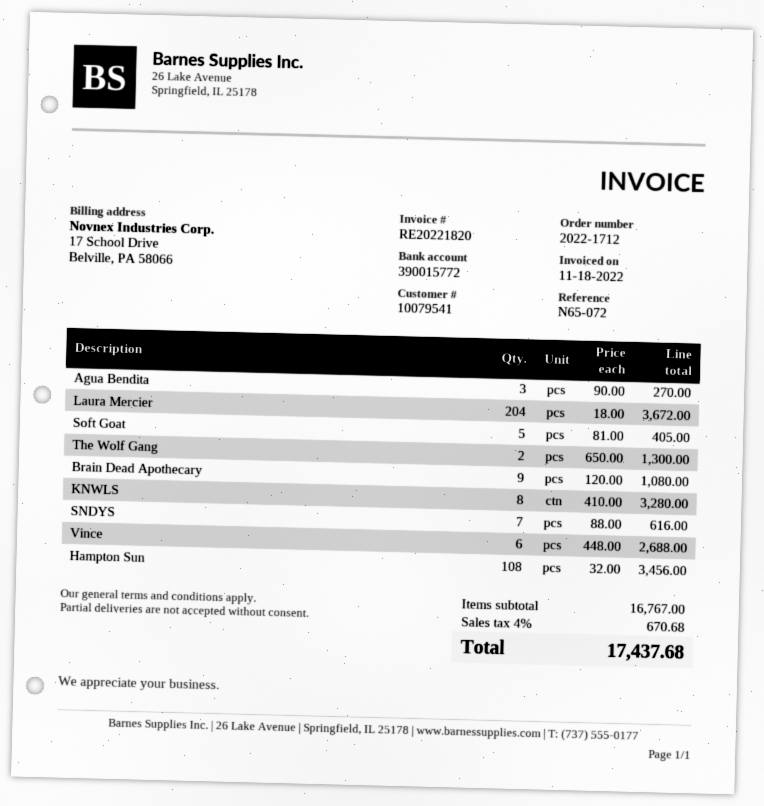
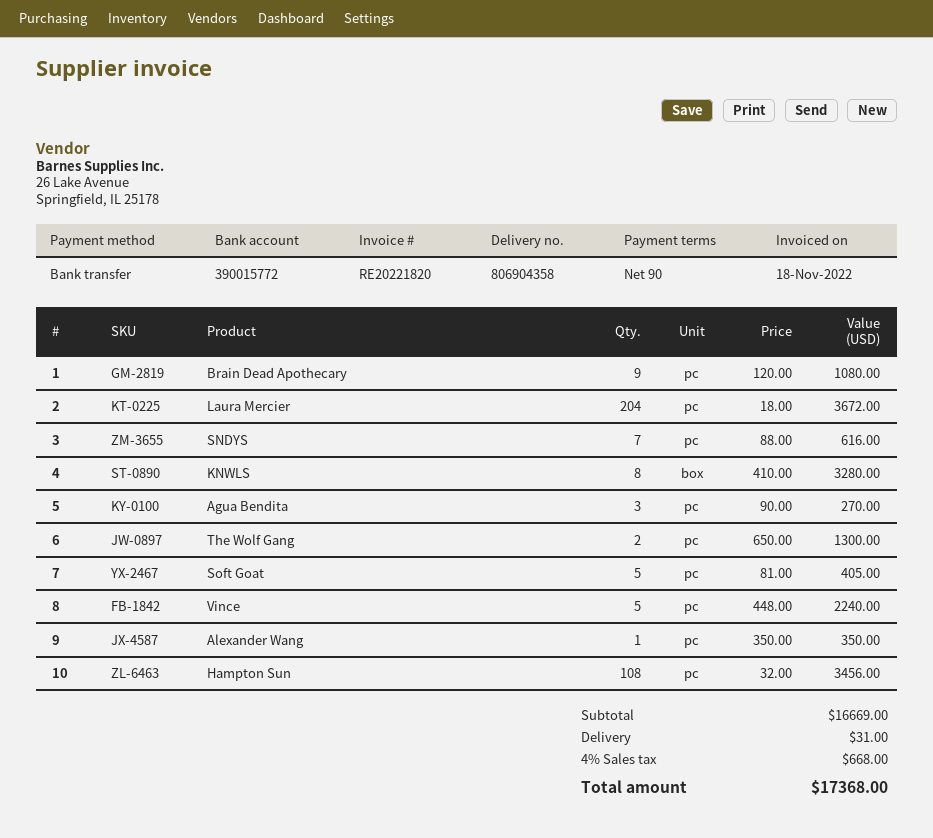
Vince: 6 x 448.00 = 2688.00 -> 5 x 448.00 = 2240.00
Alexander Wang: none -> 1 x 350.00 = 350.00
subtotal: 16767.00 -> 16669.00
shipping: none -> 31.00
tax: 4% = 670.68 -> 4% = 668.00
total: 17437.68 -> 17368.00

